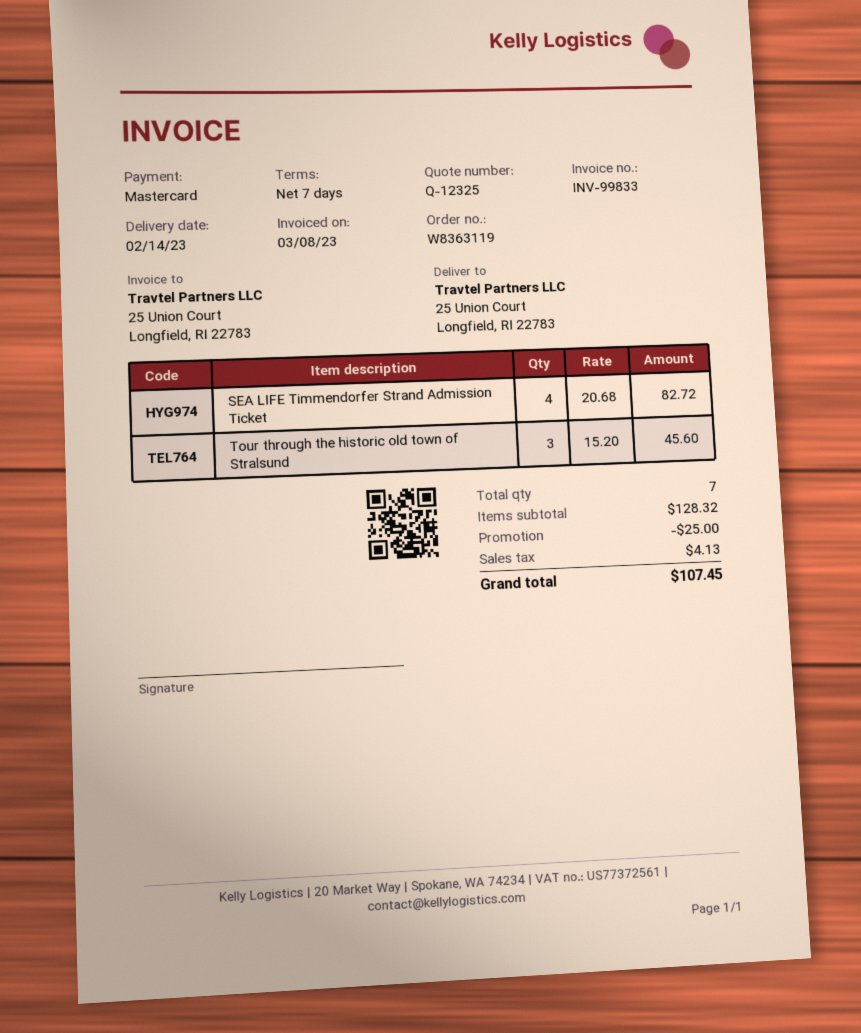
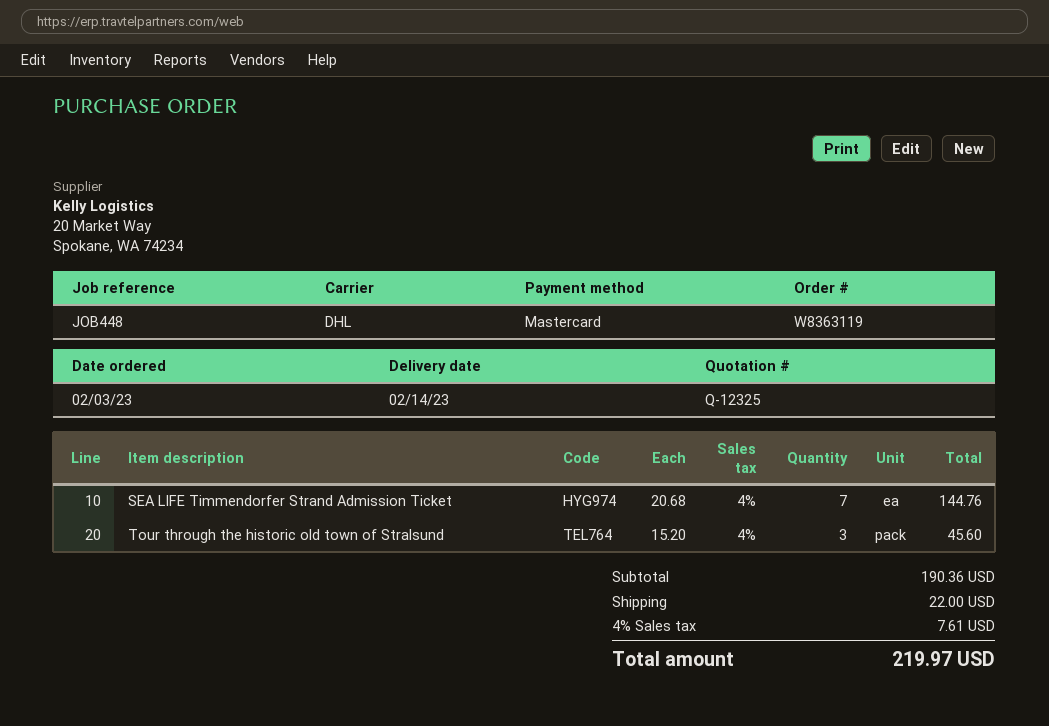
SEA LIFE Timmendorfer Strand Admission Ticket: 4 x 20.68 = 82.72 -> 7 x 20.68 = 144.76
subtotal: 128.32 -> 190.36
discount: 25.00 -> none
shipping: none -> 22.00
tax: 4.13 -> 7.61
total: 107.45 -> 219.97

